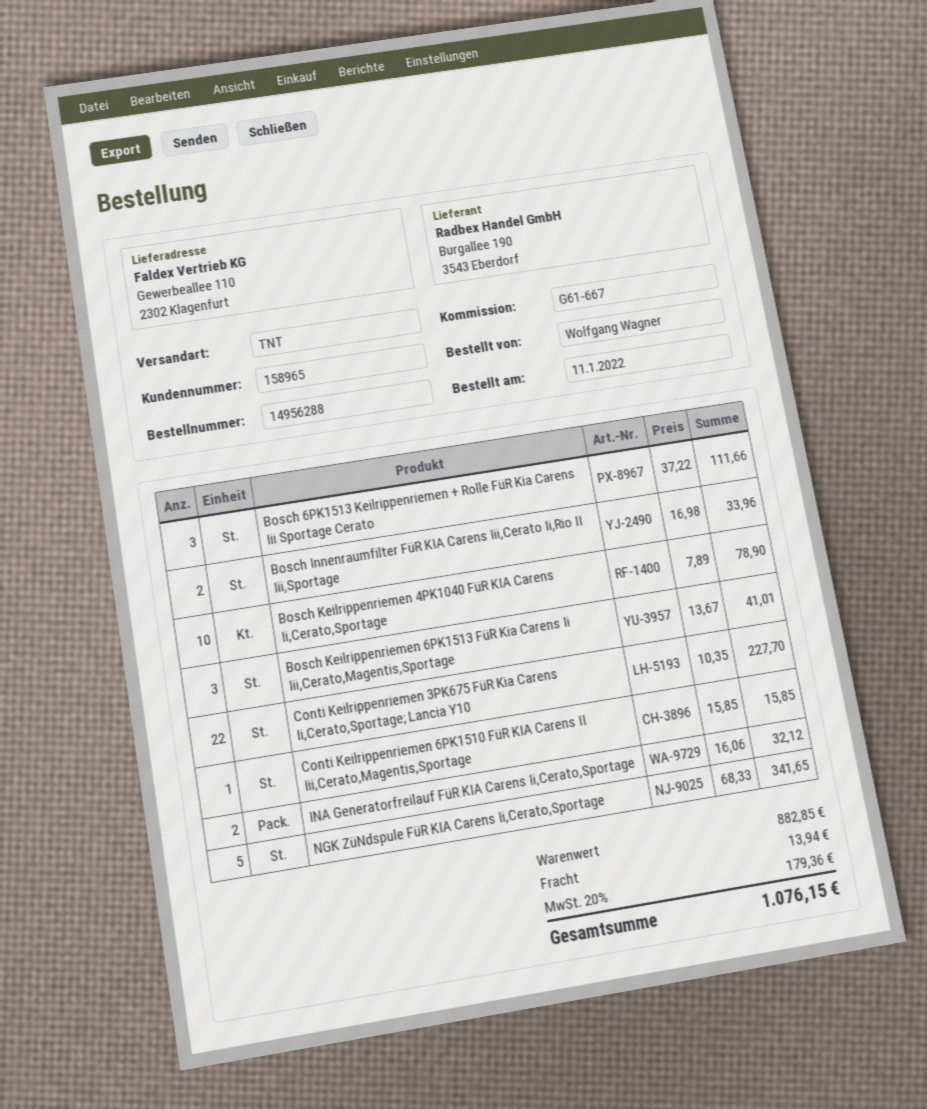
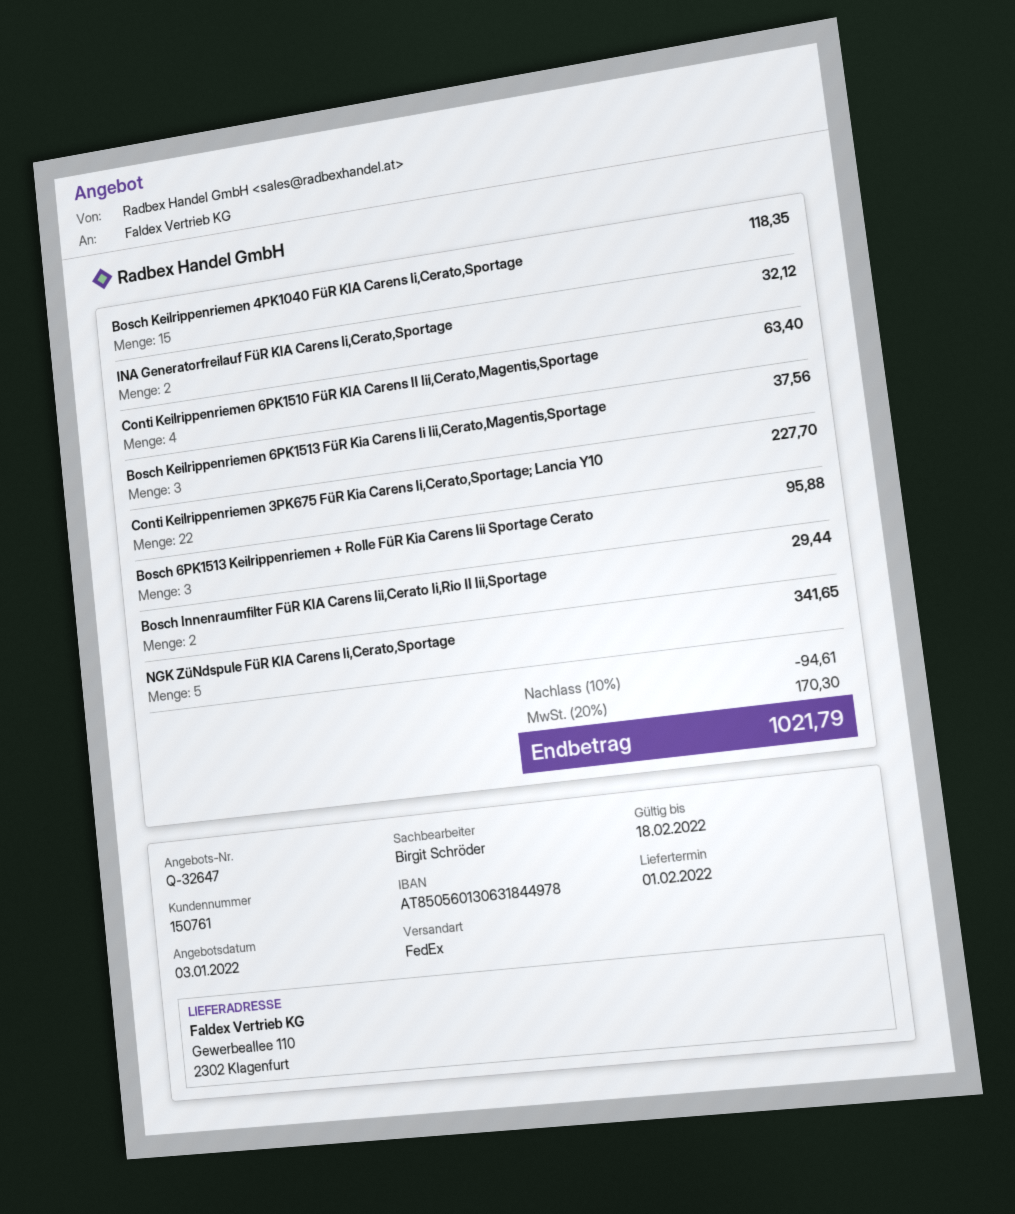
customer number: 158965 -> 150761
shipping method: TNT -> FedEx
Bosch 6PK1513 Keilrippenriemen + Rolle FüR Kia Carens Iii Sportage Cerato: 3 for 111.66 -> 3 for 95.88
Bosch Innenraumfilter FüR KIA Carens Iii,Cerato Ii,Rio II Iii,Sportage: 2 for 33.96 -> 2 for 29.44
Bosch Keilrippenriemen 4PK1040 FüR KIA Carens Ii,Cerato,Sportage: 10 for 78.90 -> 15 for 118.35
Bosch Keilrippenriemen 6PK1513 FüR Kia Carens Ii Iii,Cerato,Magentis,Sportage: 3 for 41.01 -> 3 for 37.56
Conti Keilrippenriemen 6PK1510 FüR KIA Carens II Iii,Cerato,Magentis,Sportage: 1 for 15.85 -> 4 for 63.40
discount: none -> 10% = 94.61
shipping: 13.94 -> none
tax: 20% = 179.36 -> 20% = 170.30
total: 1076.15 -> 1021.79

